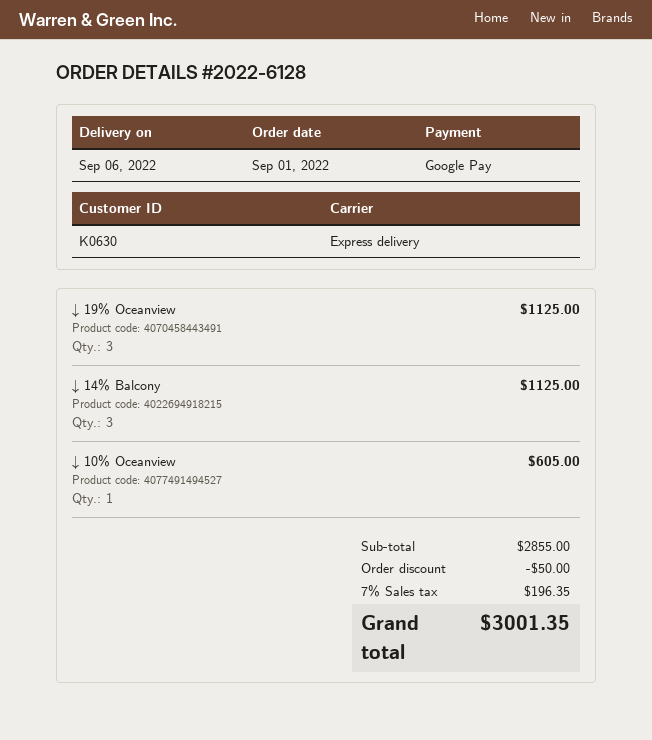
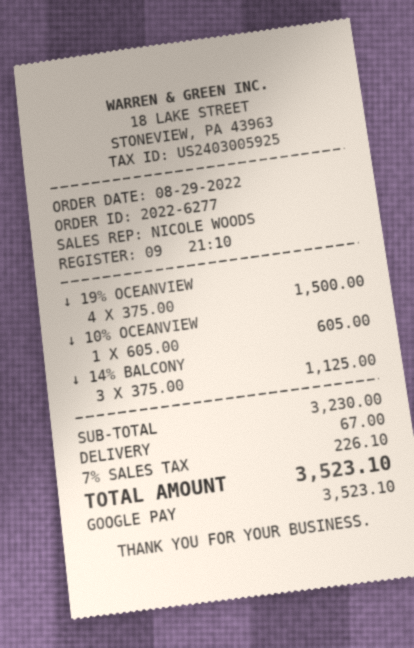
order number: 2022-6128 -> 2022-6277
order date: 2022-09-01 -> 2022-08-29
↓ 19% Oceanview: 3 for 1125.00 -> 4 for 1500.00
subtotal: 2855.00 -> 3230.00
discount: 50.00 -> none
shipping: none -> 67.00
tax: 7% = 196.35 -> 7% = 226.10
total: 3001.35 -> 3523.10

